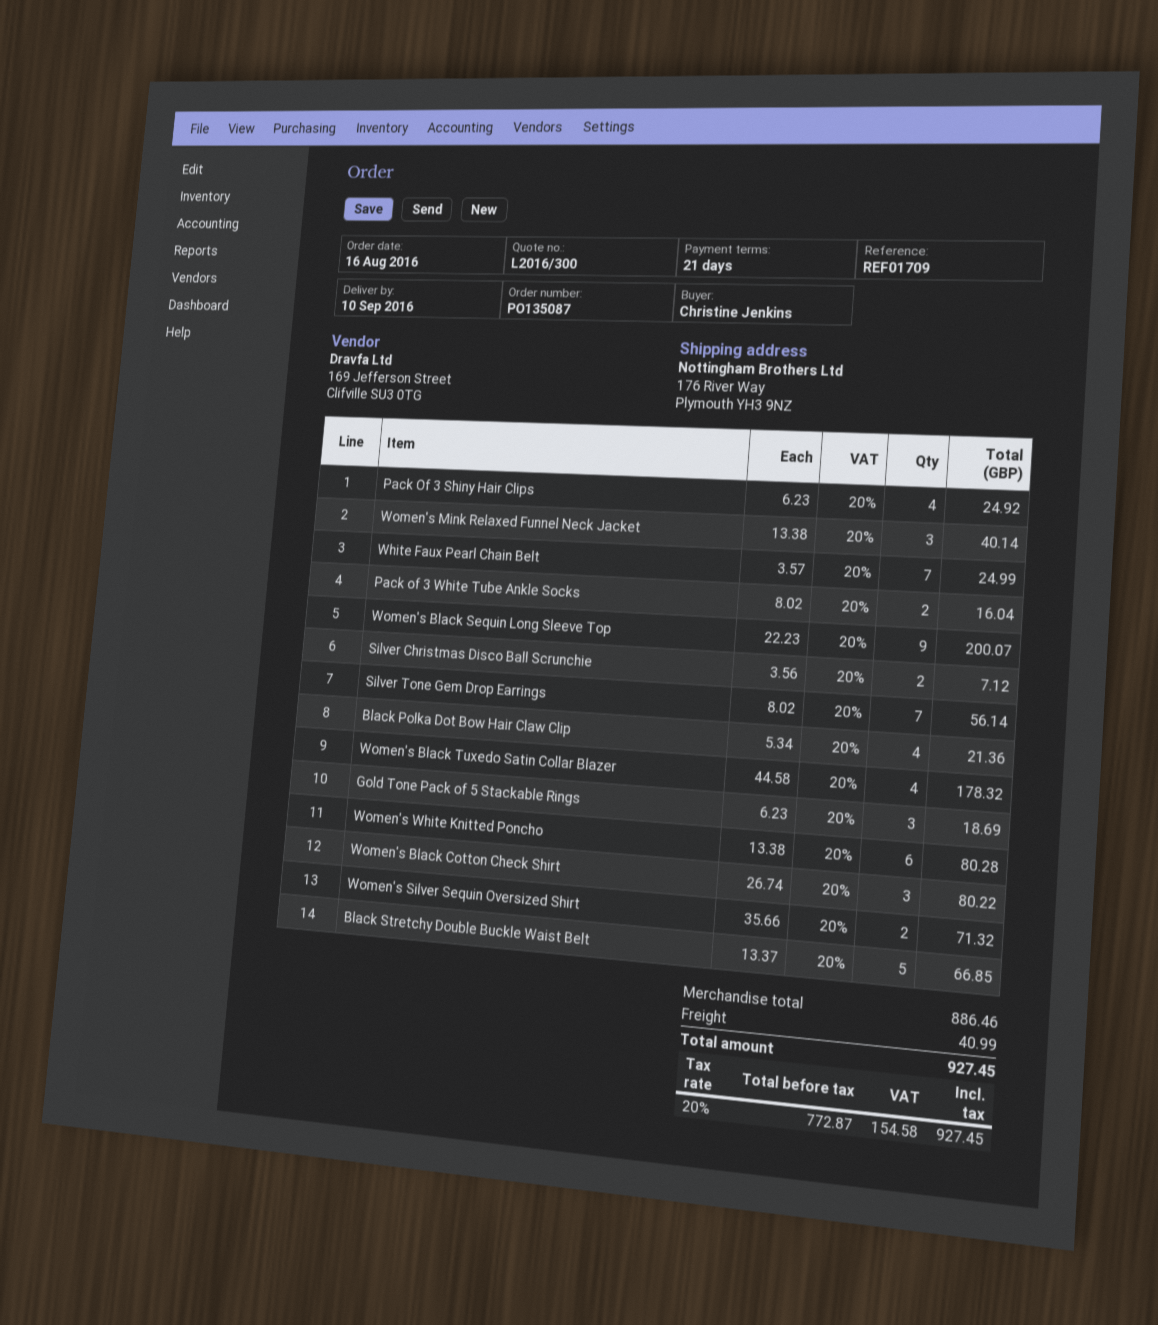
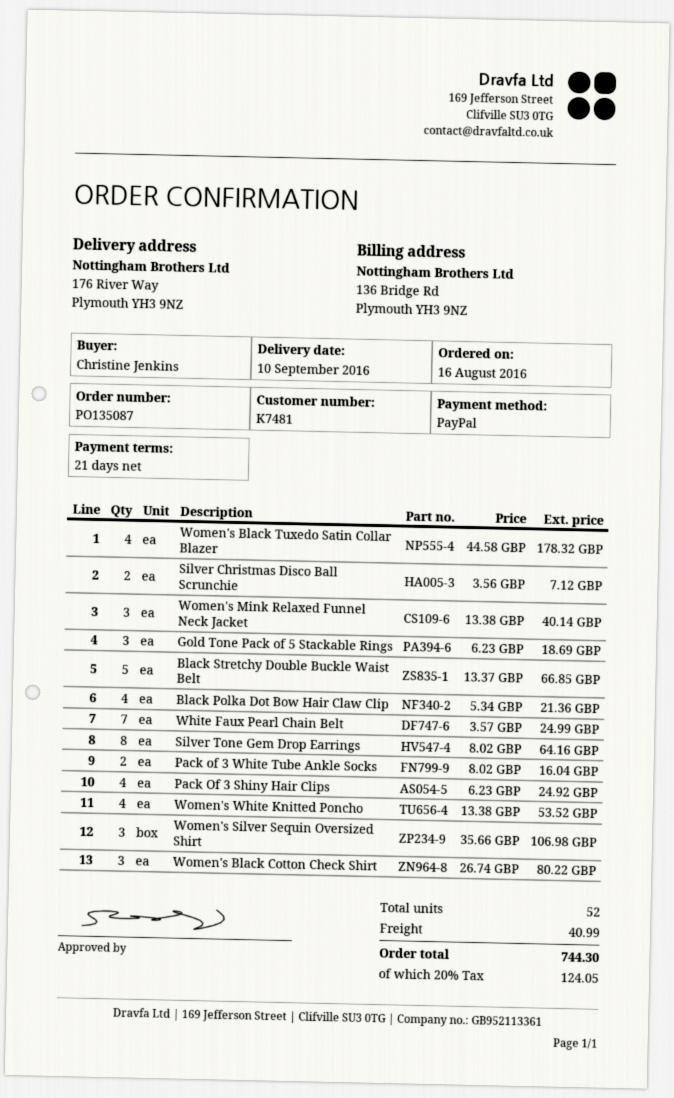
Women's Black Sequin Long Sleeve Top: 9 x 22.23 = 200.07 -> none
Silver Tone Gem Drop Earrings: 7 x 8.02 = 56.14 -> 8 x 8.02 = 64.16
Women's White Knitted Poncho: 6 x 13.38 = 80.28 -> 4 x 13.38 = 53.52
Women's Silver Sequin Oversized Shirt: 2 x 35.66 = 71.32 -> 3 x 35.66 = 106.98
tax: 20% = 154.58 -> 20% = 124.05
total: 927.45 -> 744.30

